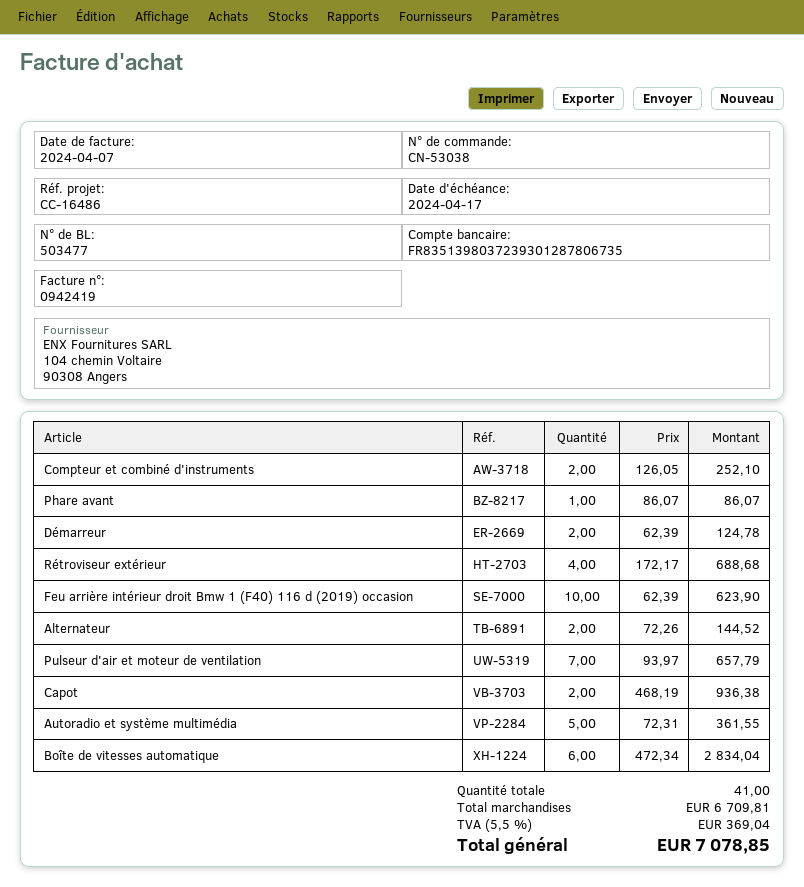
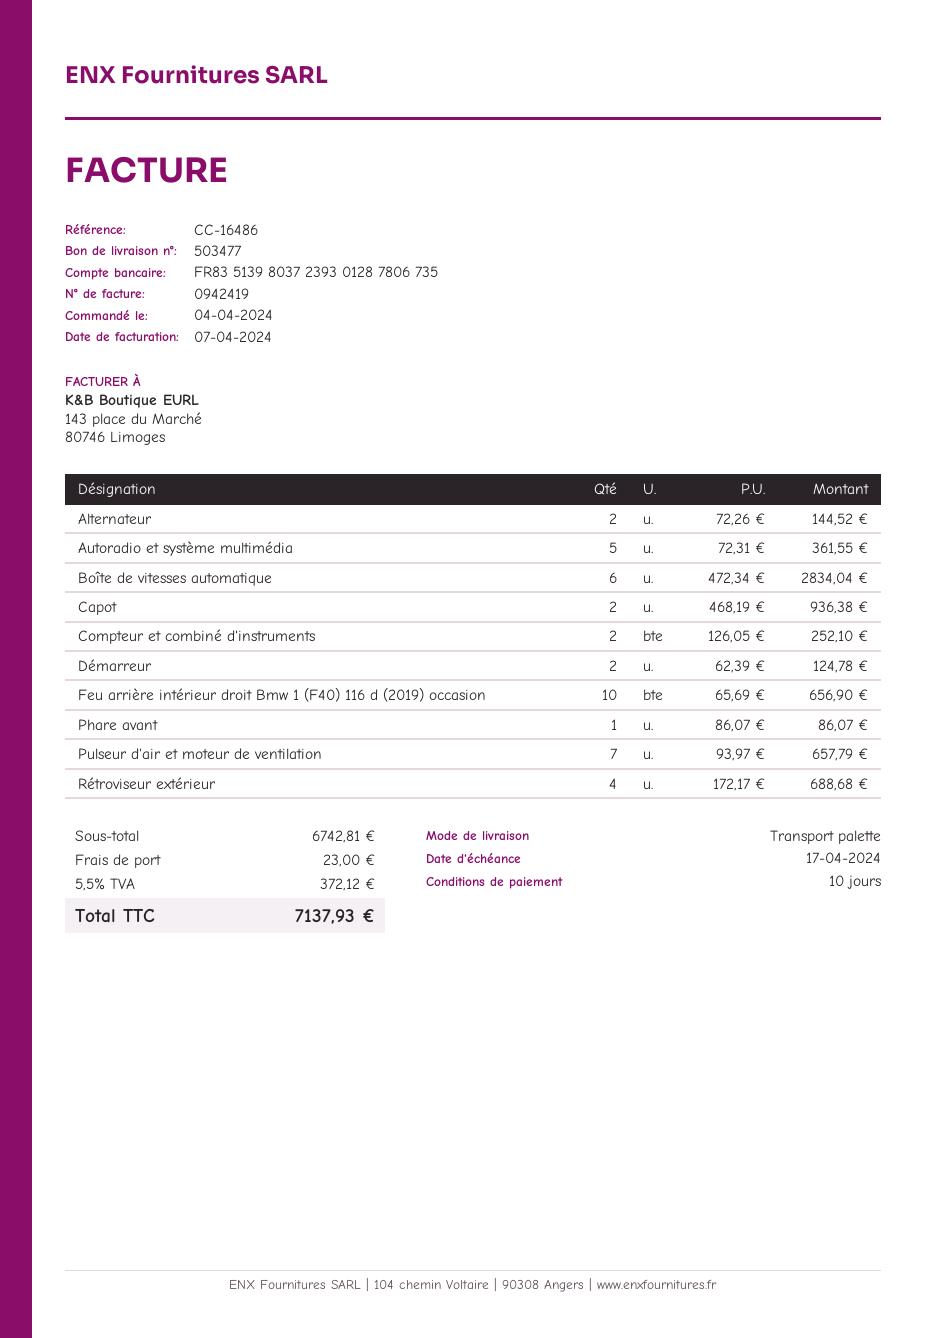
Feu arrière intérieur droit Bmw 1 (F40) 116 d (2019) occasion: 10 x 62.39 = 623.90 -> 10 x 65.69 = 656.90
subtotal: 6709.81 -> 6742.81
shipping: none -> 23.00
tax: 5.5% = 369.04 -> 5.5% = 372.12
total: 7078.85 -> 7137.93

